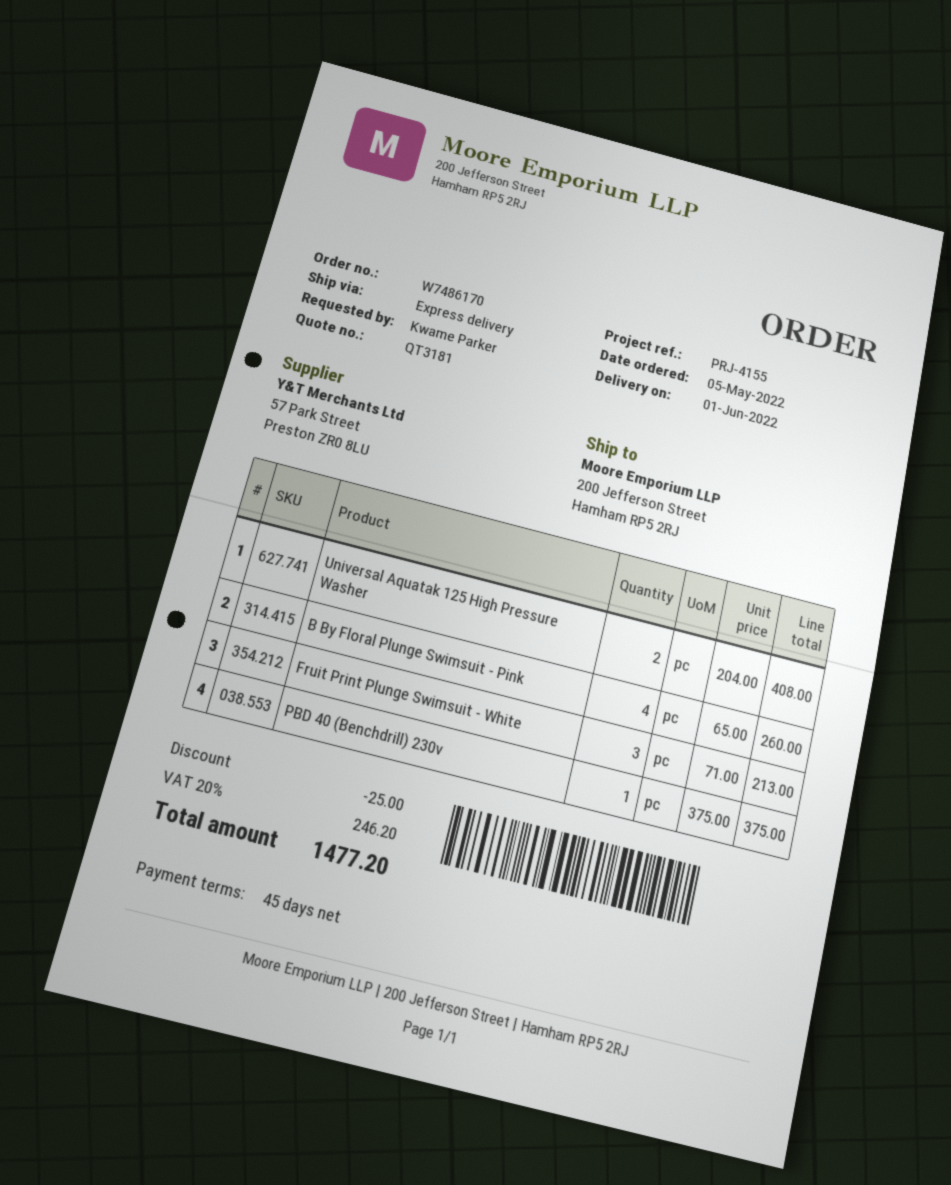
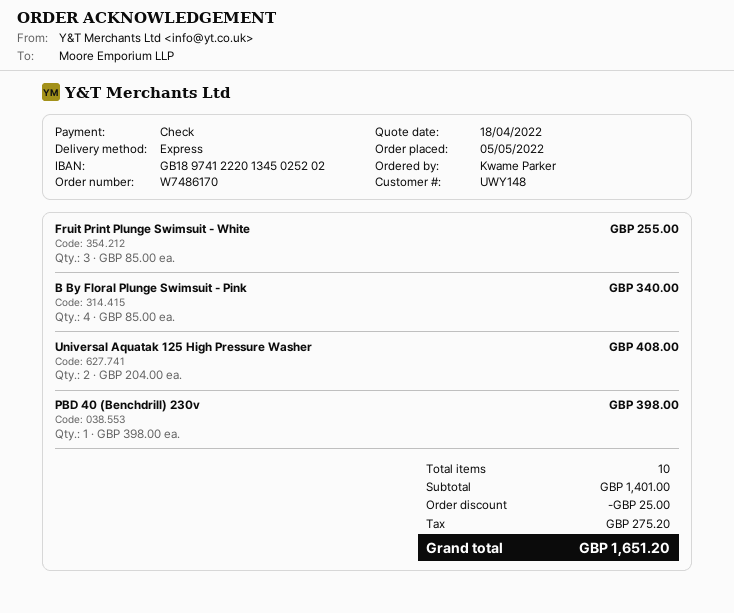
B By Floral Plunge Swimsuit - Pink: 4 x 65.00 = 260.00 -> 4 x 85.00 = 340.00
Fruit Print Plunge Swimsuit - White: 3 x 71.00 = 213.00 -> 3 x 85.00 = 255.00
PBD 40 (Benchdrill) 230v: 1 x 375.00 = 375.00 -> 1 x 398.00 = 398.00
tax: 246.20 -> 275.20
total: 1477.20 -> 1651.20

